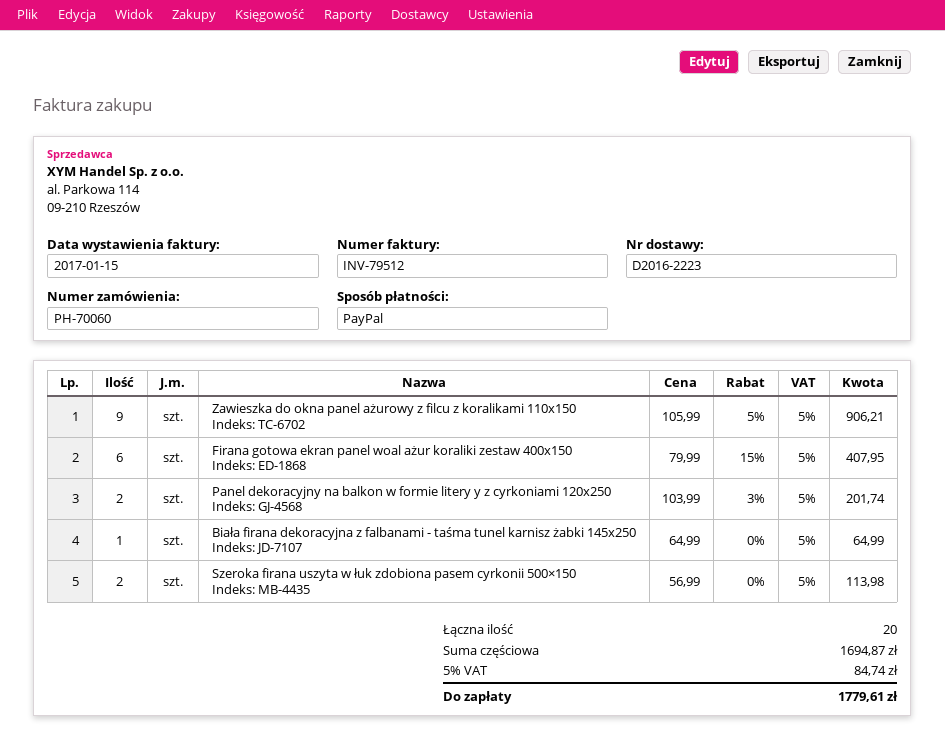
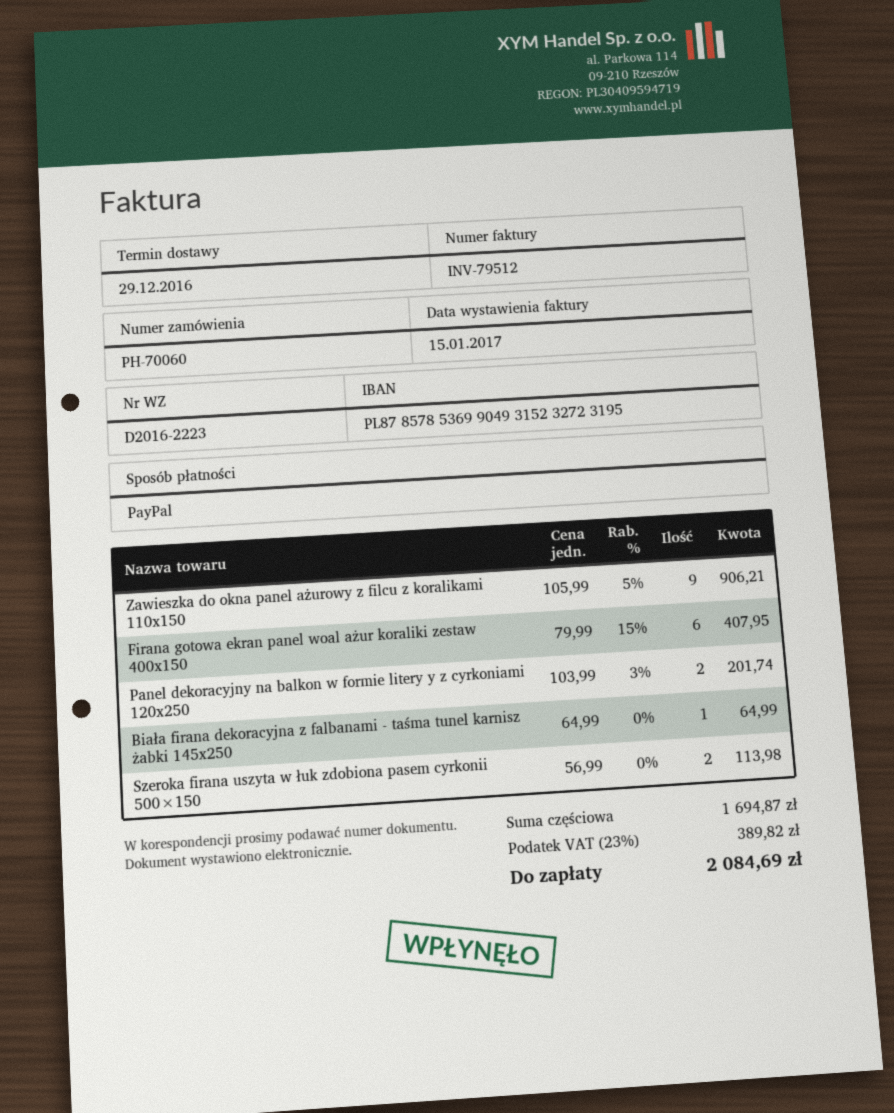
tax: 5% = 84.74 -> 23% = 389.82
total: 1779.61 -> 2084.69

